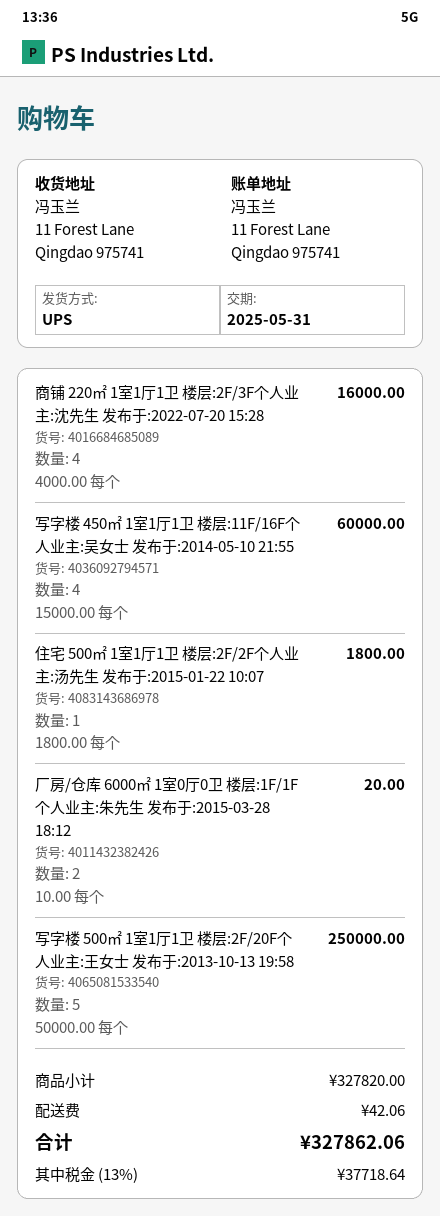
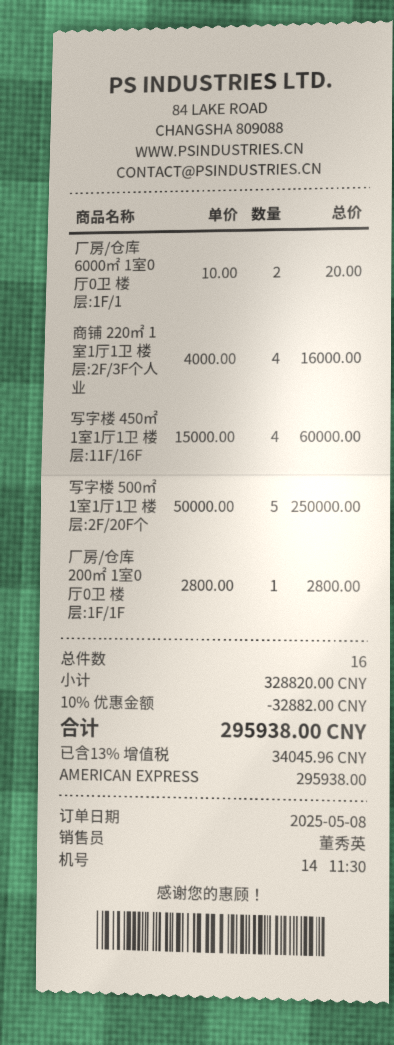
住宅 500㎡ 1室1厅1卫 楼层:2F/2F个人业主:汤先生 发布于:2015-01-22 10:07: 1 x 1800.00 = 1800.00 -> none
厂房/仓库 200㎡ 1室0厅0卫 楼层:1F/1F: none -> 1 x 2800.00 = 2800.00
subtotal: 327820.00 -> 328820.00
discount: none -> 10% = 32882.00
shipping: 42.06 -> none
tax: 13% = 37718.64 -> 13% = 34045.96
total: 327862.06 -> 295938.00

